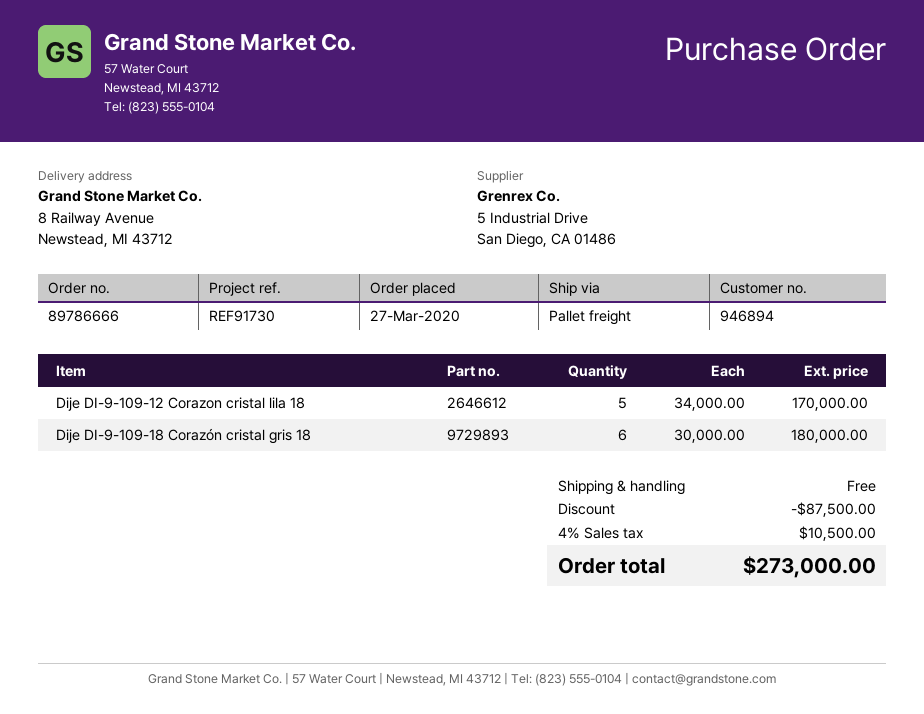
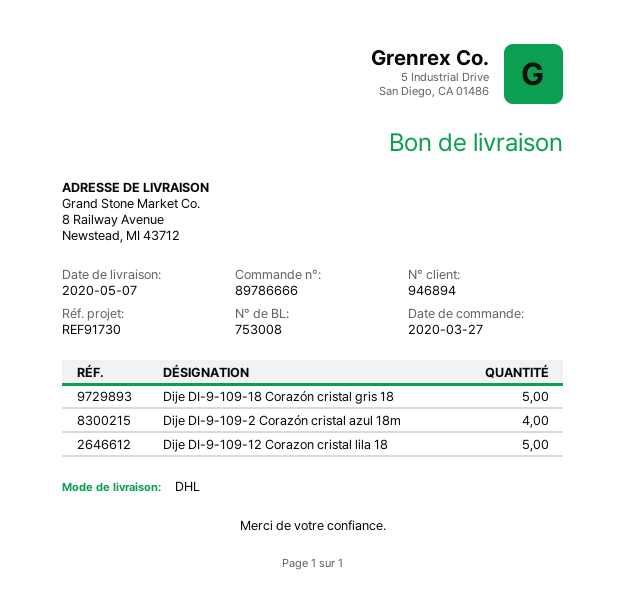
shipping method: pallet freight -> DHL
Dije DI-9-109-18 Corazón cristal gris 18: 6 -> 5
Dije DI-9-109-2 Corazón cristal azul 18m: none -> 4

